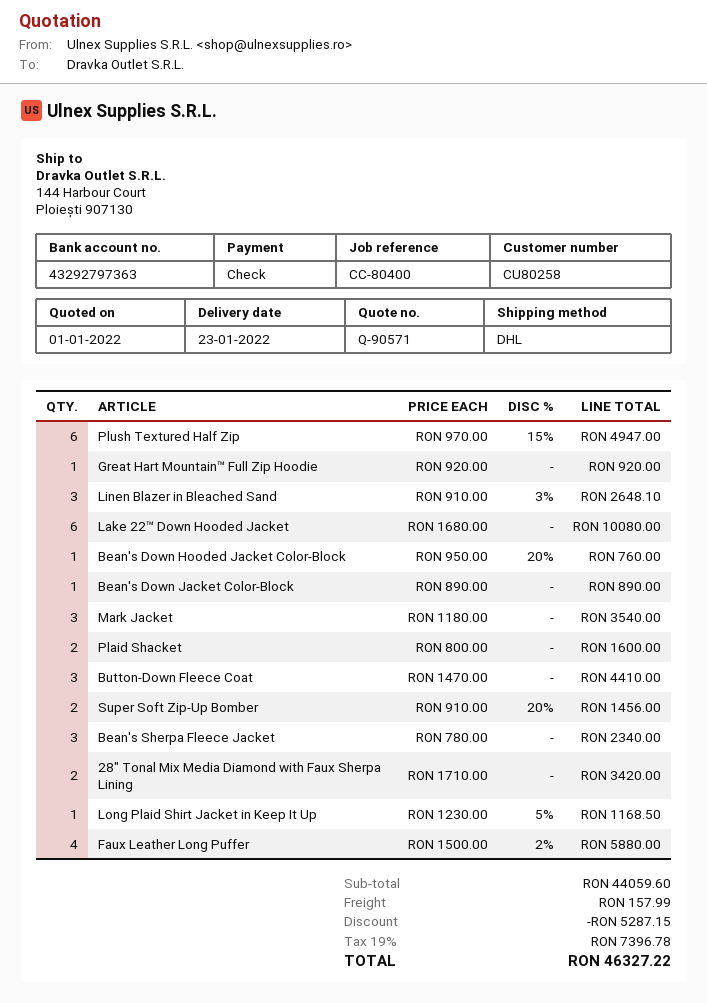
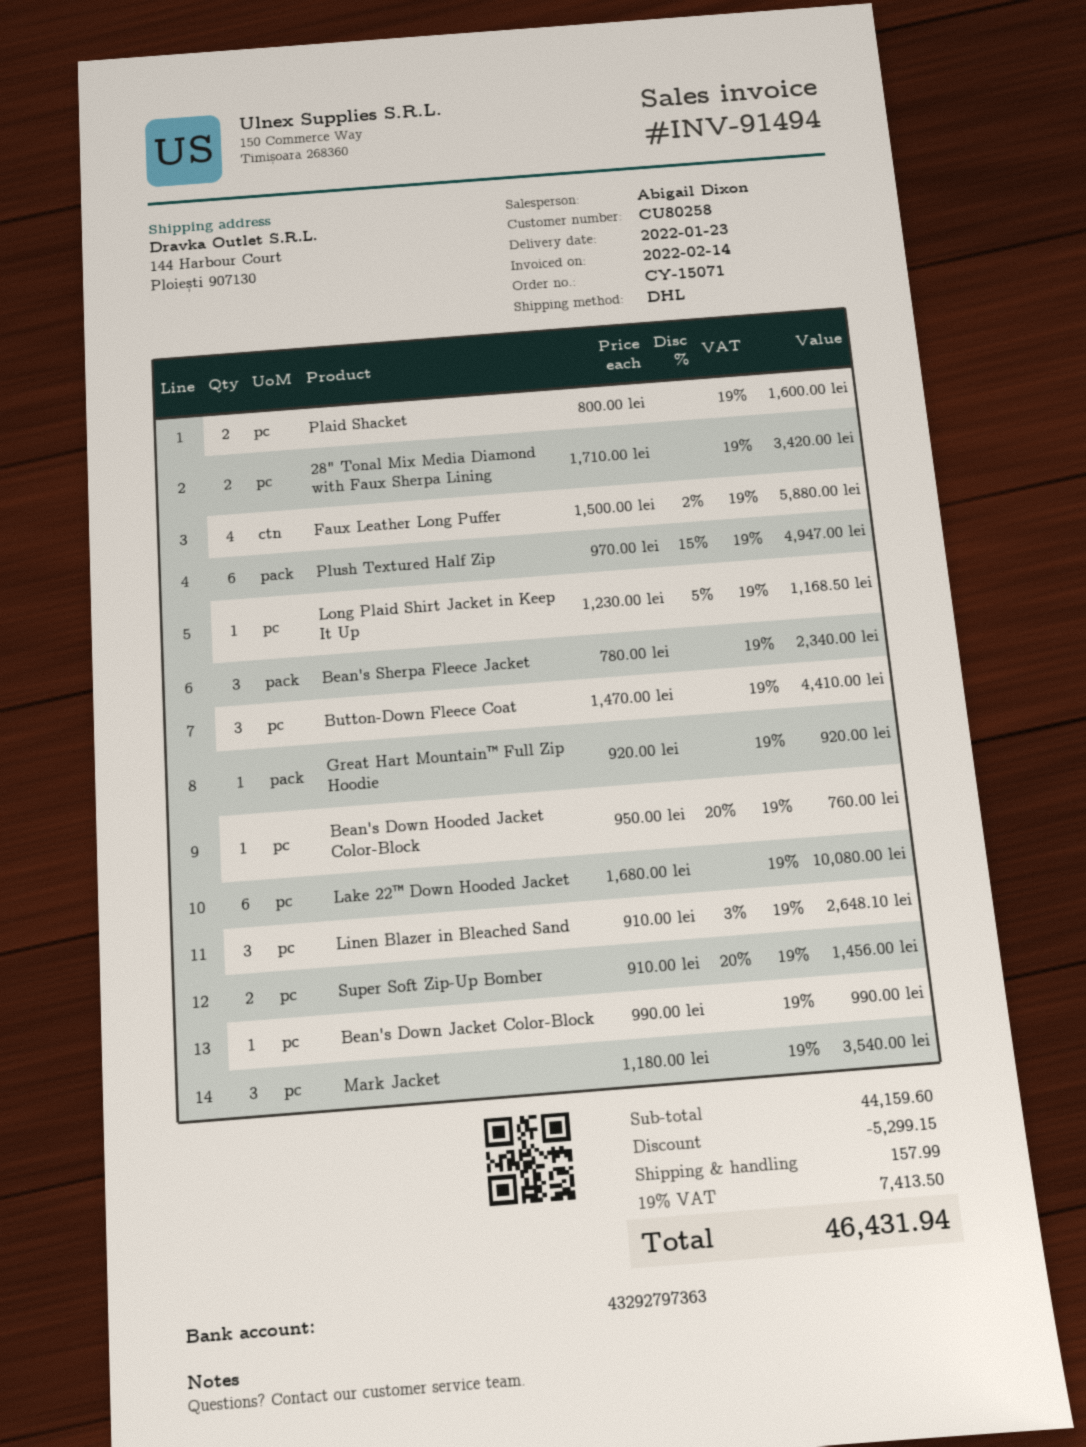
Bean's Down Jacket Color-Block: 1 x 890.00 = 890.00 -> 1 x 990.00 = 990.00
subtotal: 44059.60 -> 44159.60
discount: 5287.15 -> 5299.15
tax: 19% = 7396.78 -> 19% = 7413.50
total: 46327.22 -> 46431.94

